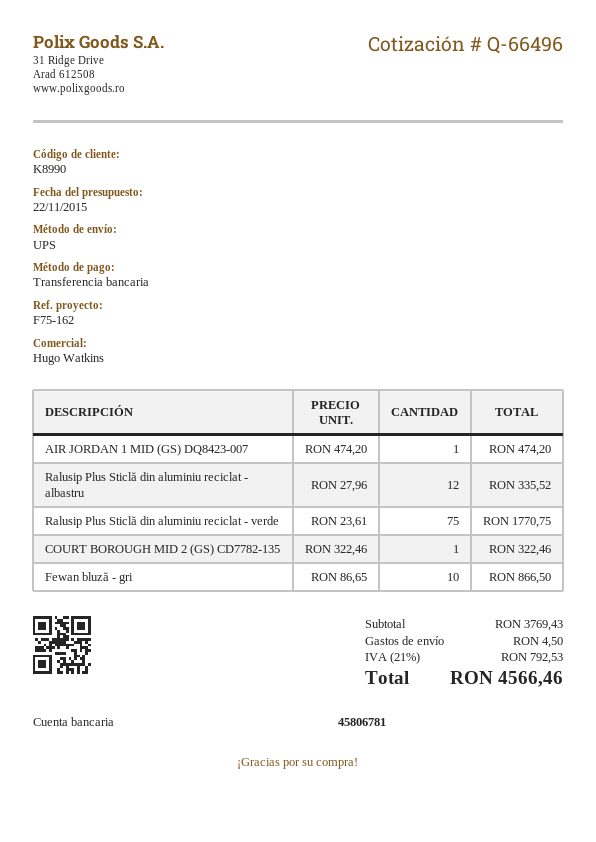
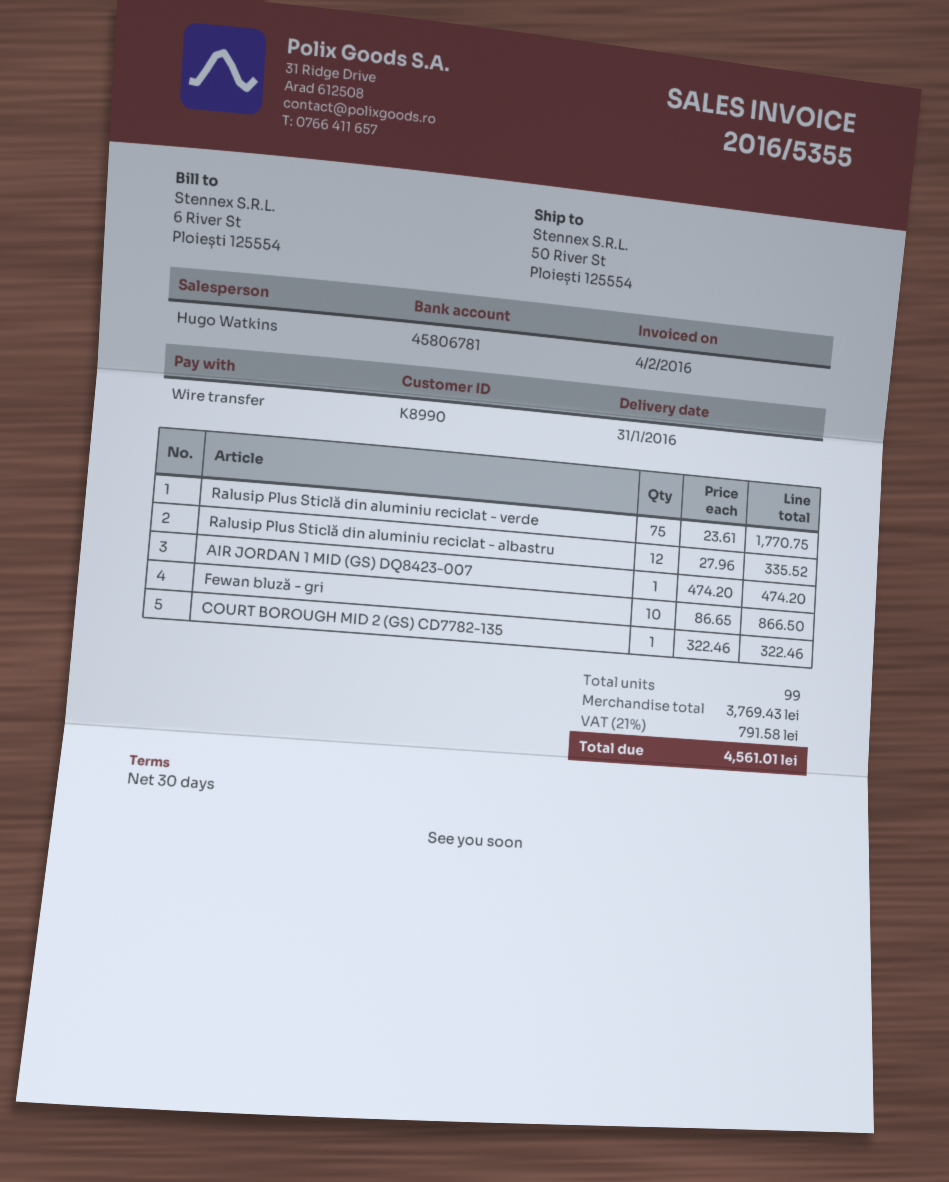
shipping: 4.50 -> none
tax: 21% = 792.53 -> 21% = 791.58
total: 4566.46 -> 4561.01

